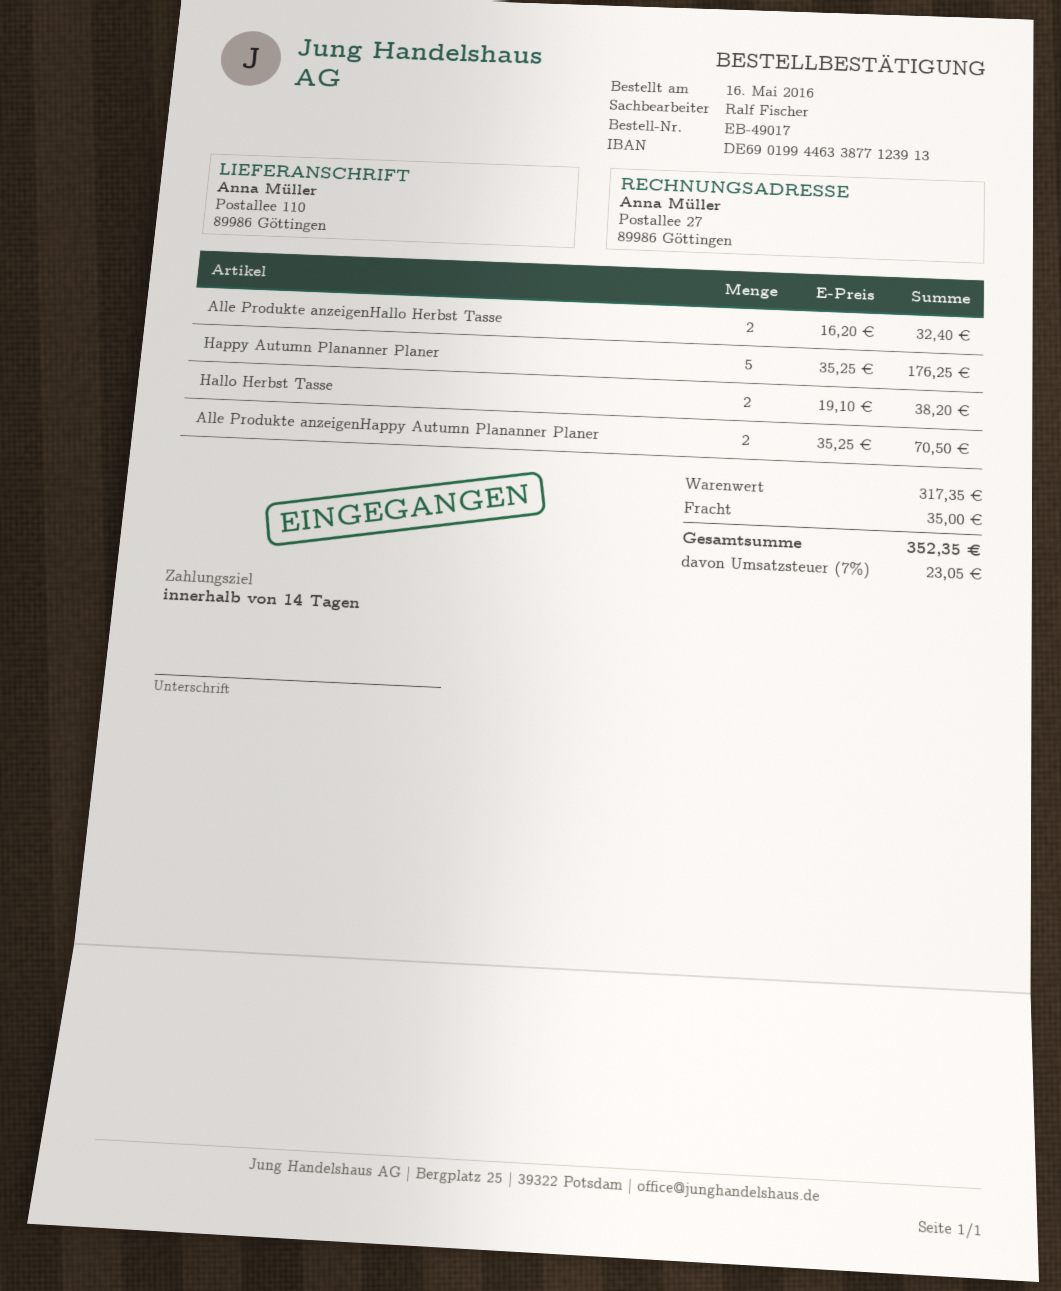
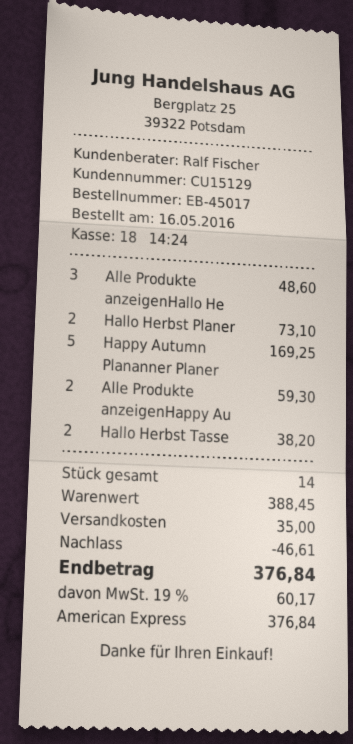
order number: EB-49017 -> EB-45017
Alle Produkte anzeigenHallo Herbst Tasse: 2 for 32.40 -> 3 for 48.60
Happy Autumn Plananner Planer: 5 for 176.25 -> 5 for 169.25
Alle Produkte anzeigenHappy Autumn Plananner Planer: 2 for 70.50 -> 2 for 59.30
Hallo Herbst Planer: none -> 2 for 73.10
subtotal: 317.35 -> 388.45
discount: none -> 46.61
tax: 7% = 23.05 -> 19% = 60.17
total: 352.35 -> 376.84

